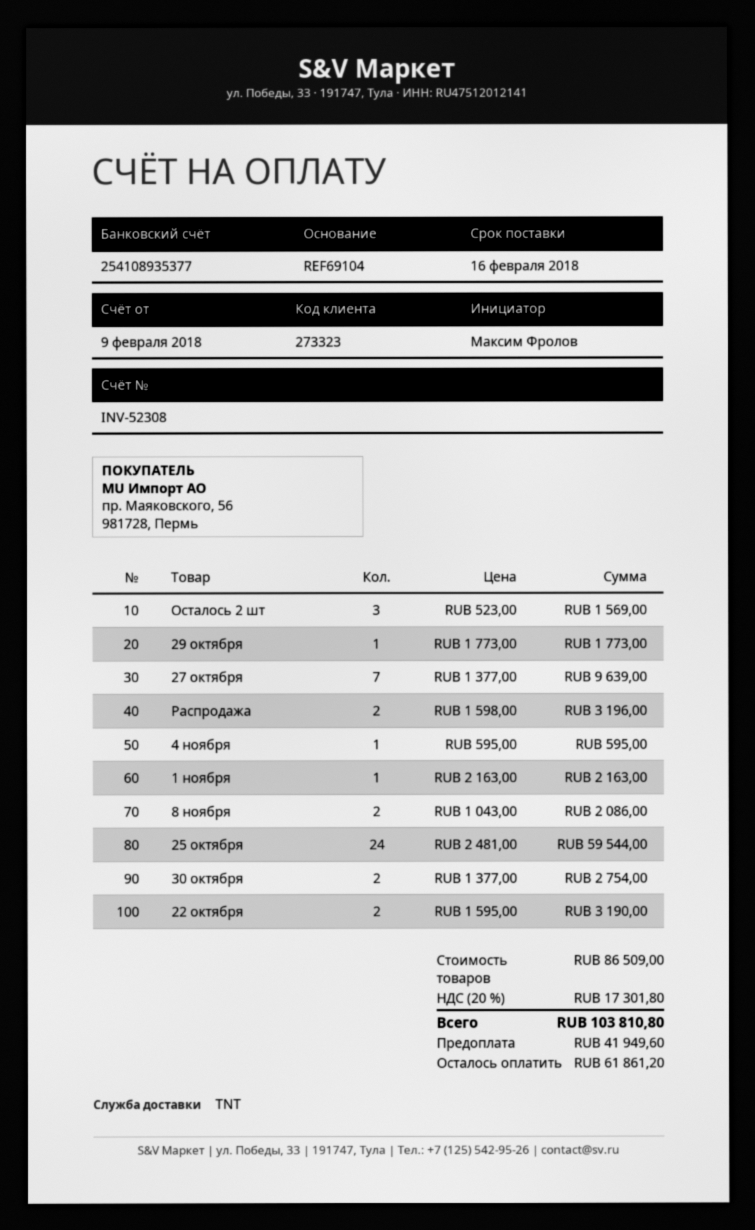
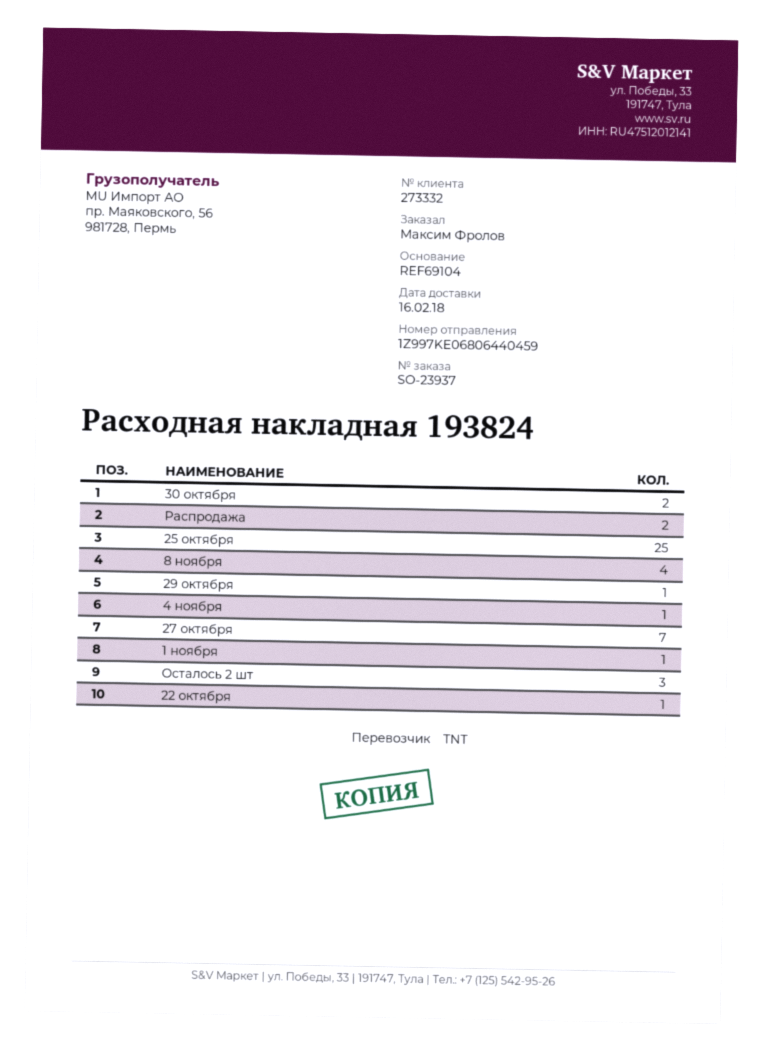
customer number: 273323 -> 273332
8 ноября: 2 -> 4
25 октября: 24 -> 25
22 октября: 2 -> 1

